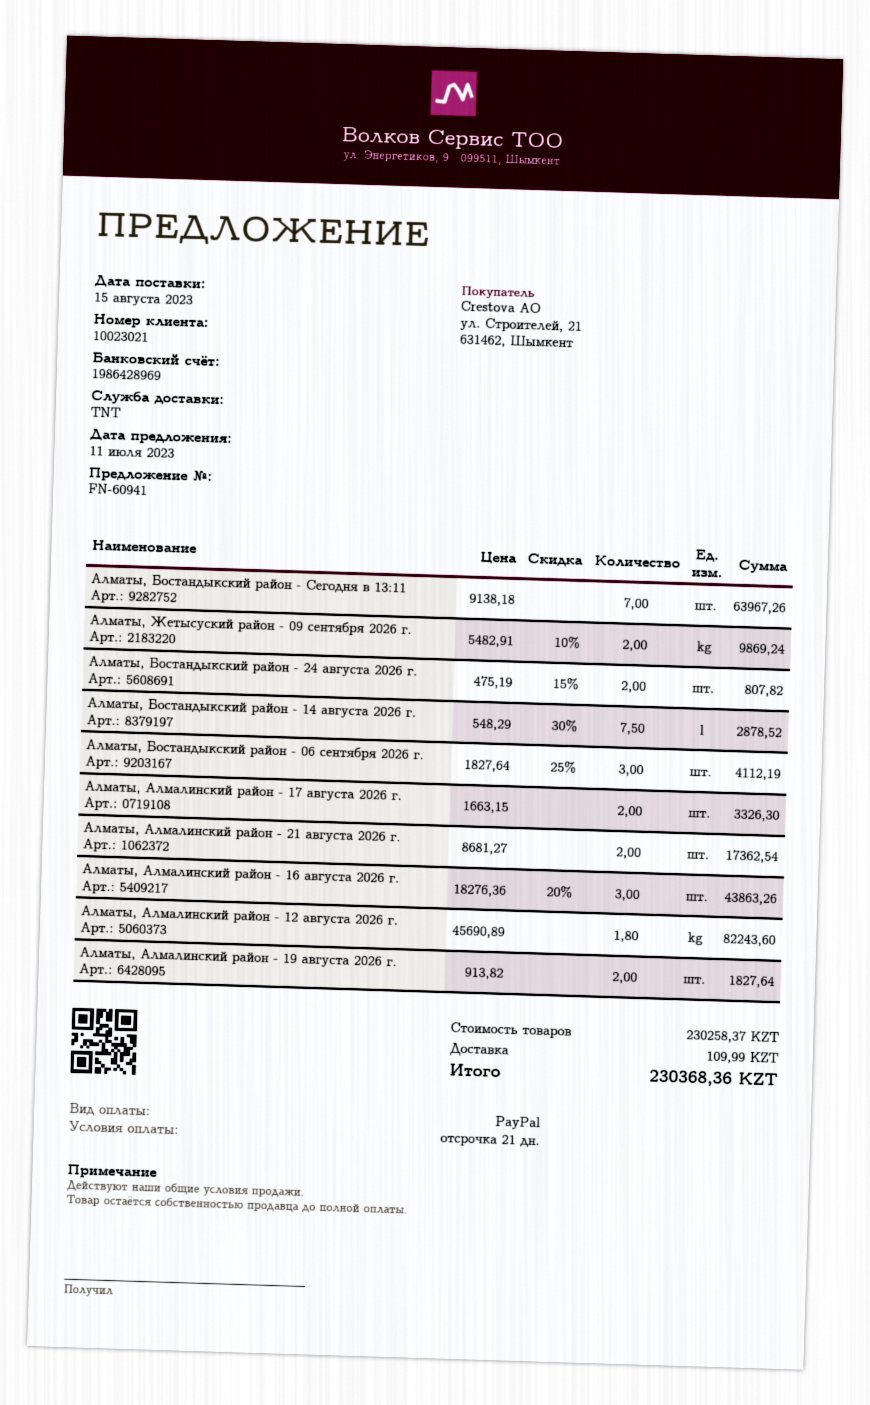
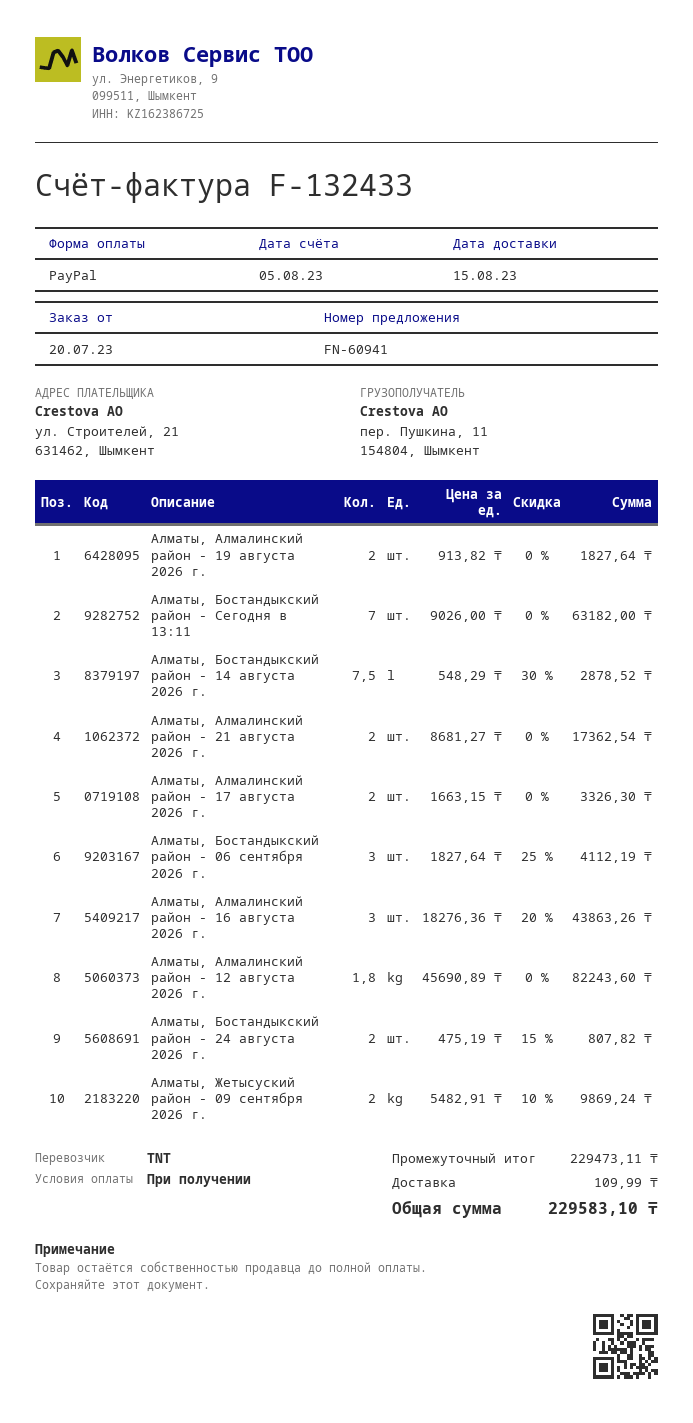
payment terms: 21 days -> on receipt
Алматы, Бостандыкский район - Сегодня в 13:11: 7 x 9138.18 = 63967.26 -> 7 x 9026.00 = 63182.00
subtotal: 230258.37 -> 229473.11
total: 230368.36 -> 229583.10

